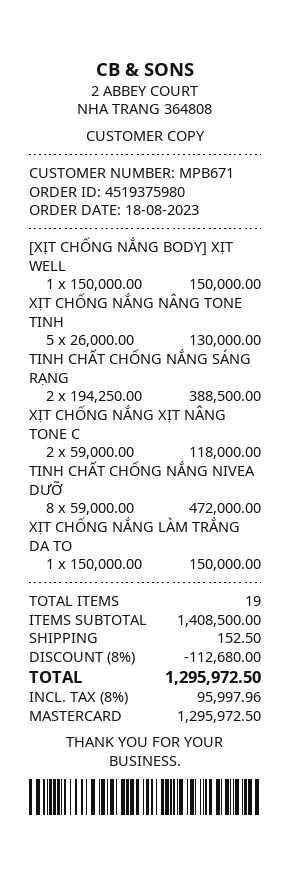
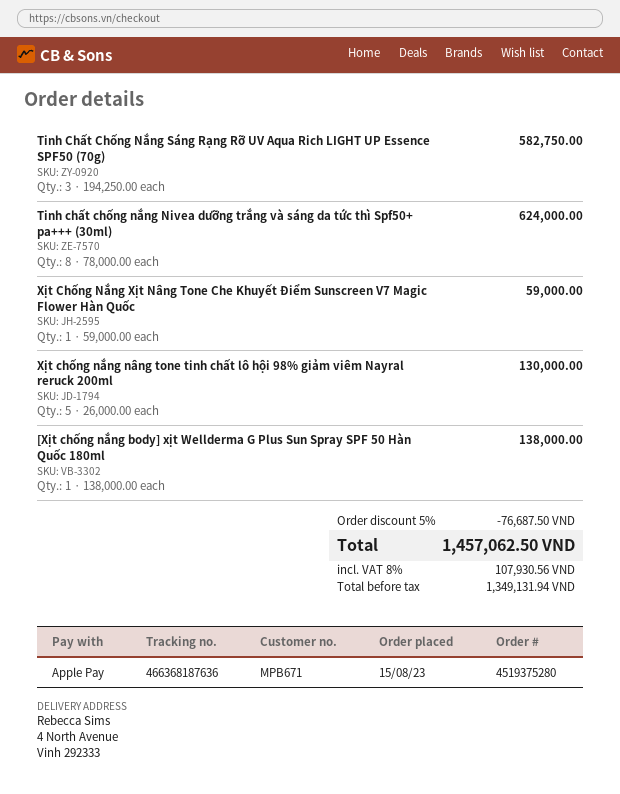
order number: 4519375980 -> 4519375280
order date: 2023-08-18 -> 2023-08-15
payment method: Mastercard -> Apple Pay
[XỊT CHỐNG NẮNG BODY] XỊT WELL: 1 x 150000.00 = 150000.00 -> 1 x 138000.00 = 138000.00
TINH CHẤT CHỐNG NẮNG SÁNG RẠNG: 2 x 194250.00 = 388500.00 -> 3 x 194250.00 = 582750.00
XỊT CHỐNG NẮNG XỊT NÂNG TONE C: 2 x 59000.00 = 118000.00 -> 1 x 59000.00 = 59000.00
TINH CHẤT CHỐNG NẮNG NIVEA DƯỠ: 8 x 59000.00 = 472000.00 -> 8 x 78000.00 = 624000.00
XỊT CHỐNG NẮNG LÀM TRẮNG DA TO: 1 x 150000.00 = 150000.00 -> none
discount: 8% = 112680.00 -> 5% = 76687.50
shipping: 152.50 -> none
tax: 8% = 95997.96 -> 8% = 107930.56
total: 1295972.50 -> 1457062.50

